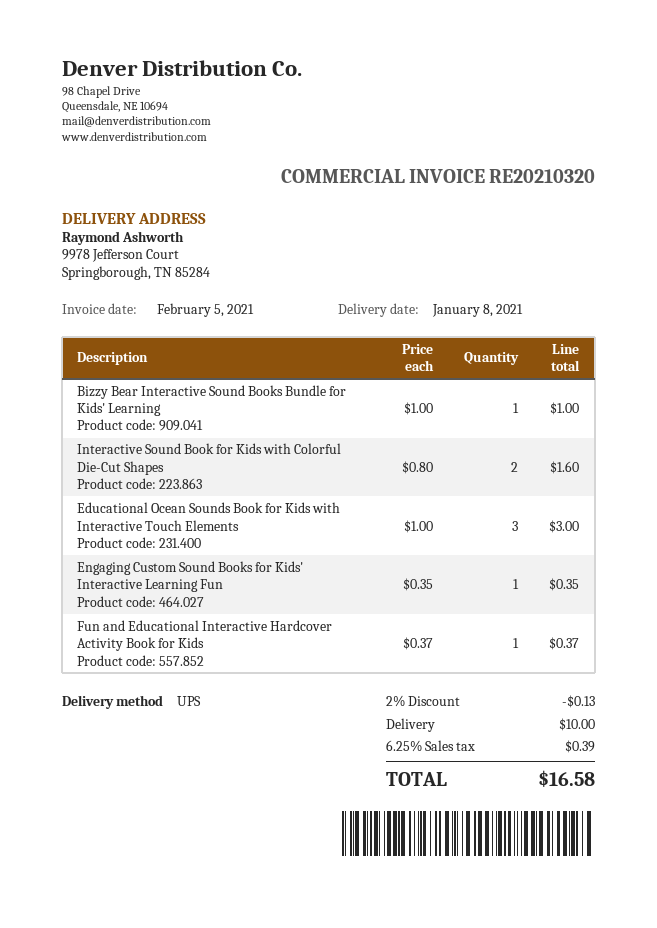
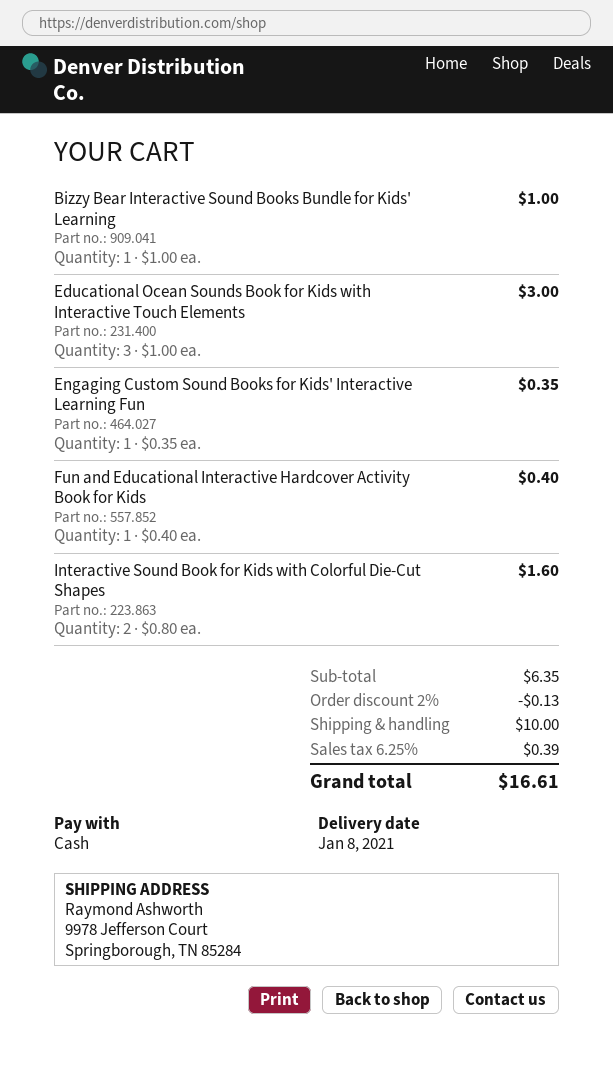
Fun and Educational Interactive Hardcover Activity Book for Kids: 1 x 0.37 = 0.37 -> 1 x 0.40 = 0.40
total: 16.58 -> 16.61

